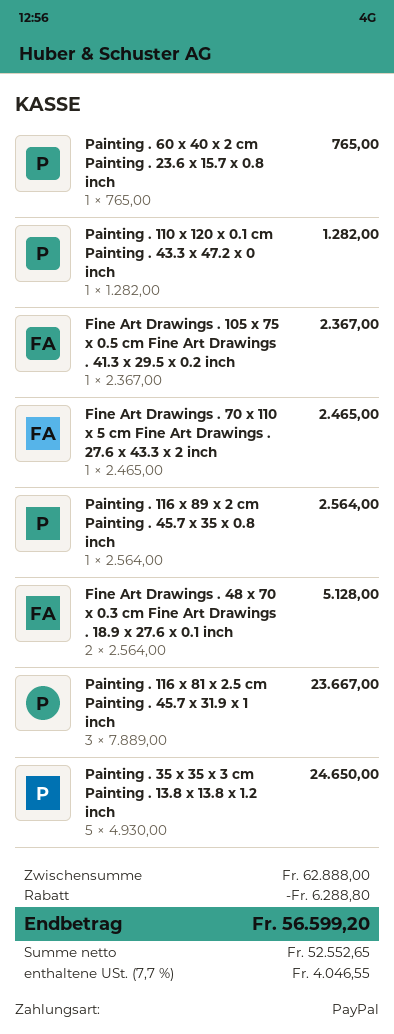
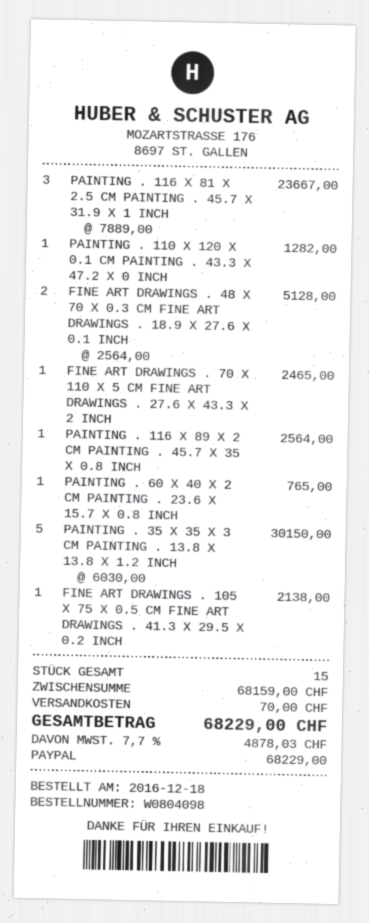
Fine Art Drawings . 105 x 75 x 0.5 cm Fine Art Drawings . 41.3 x 29.5 x 0.2 inch: 1 x 2367.00 = 2367.00 -> 1 x 2138.00 = 2138.00
Painting . 35 x 35 x 3 cm Painting . 13.8 x 13.8 x 1.2 inch: 5 x 4930.00 = 24650.00 -> 5 x 6030.00 = 30150.00
subtotal: 62888.00 -> 68159.00
discount: 6288.80 -> none
shipping: none -> 70.00
tax: 7.7% = 4046.55 -> 7.7% = 4878.03
total: 56599.20 -> 68229.00

